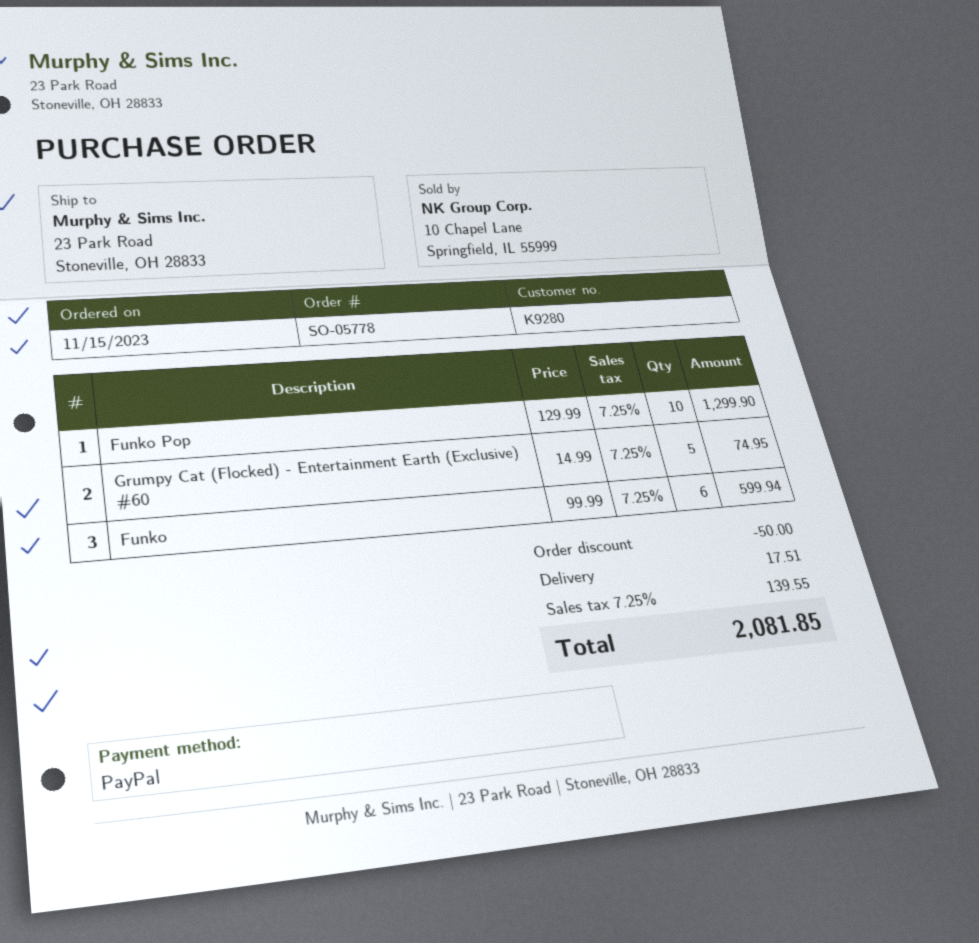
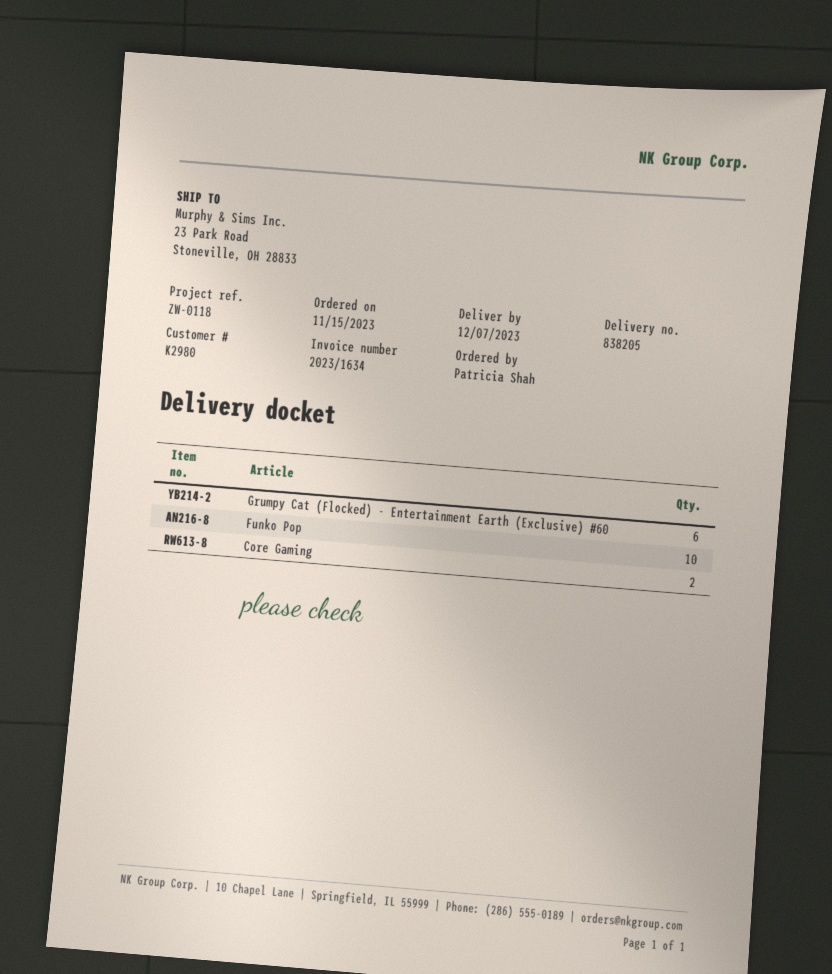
customer number: K9280 -> K2980
Grumpy Cat (Flocked) - Entertainment Earth (Exclusive) #60: 5 -> 6
Funko: 6 -> none
Core Gaming: none -> 2

